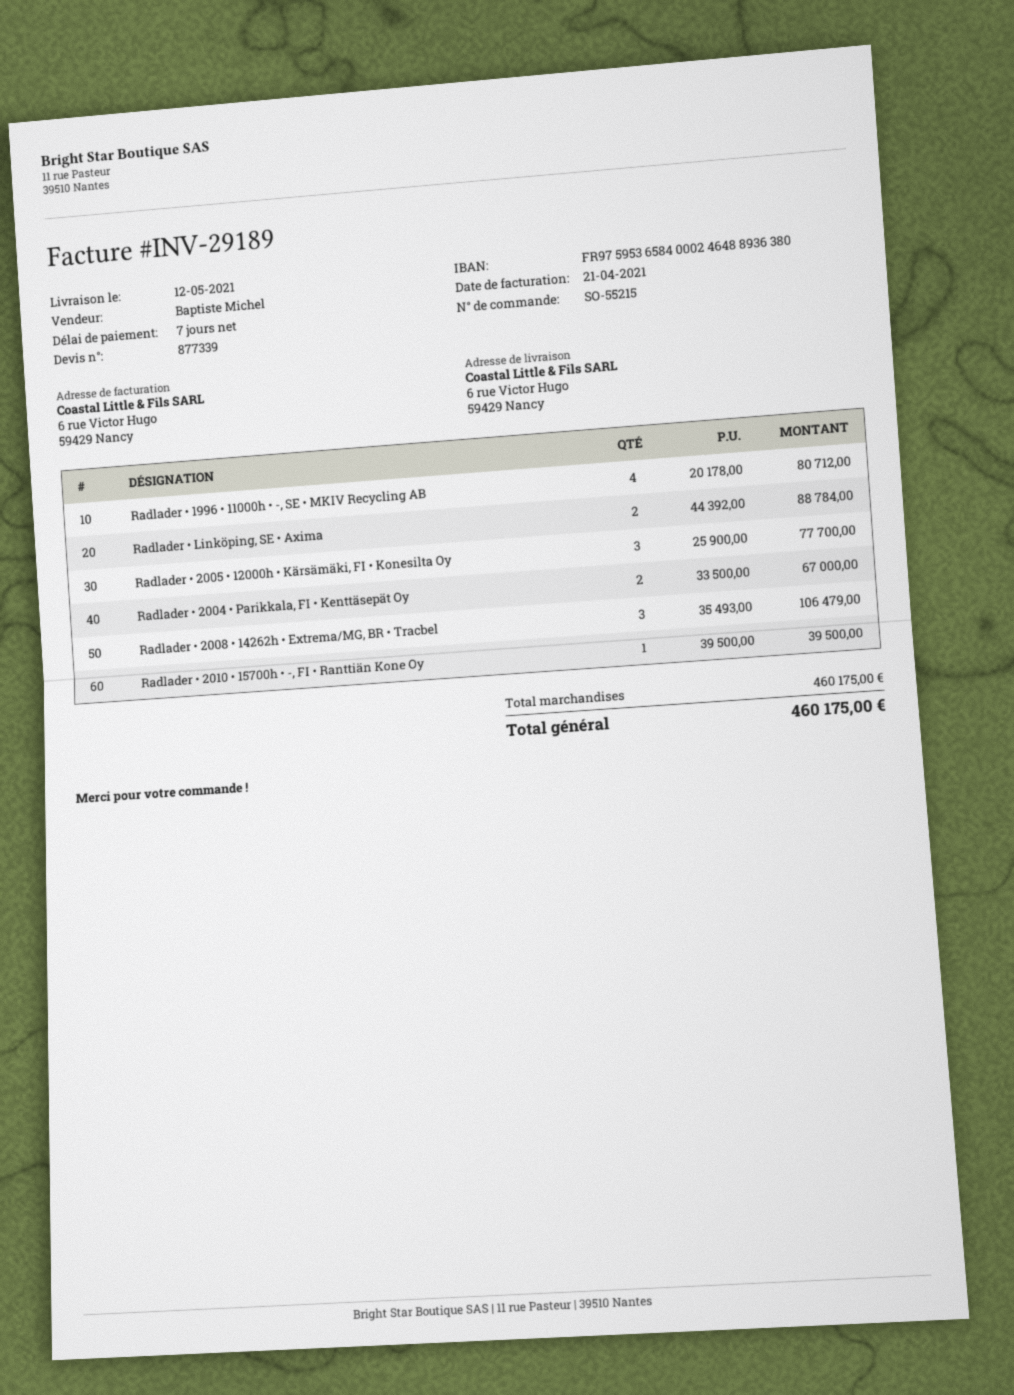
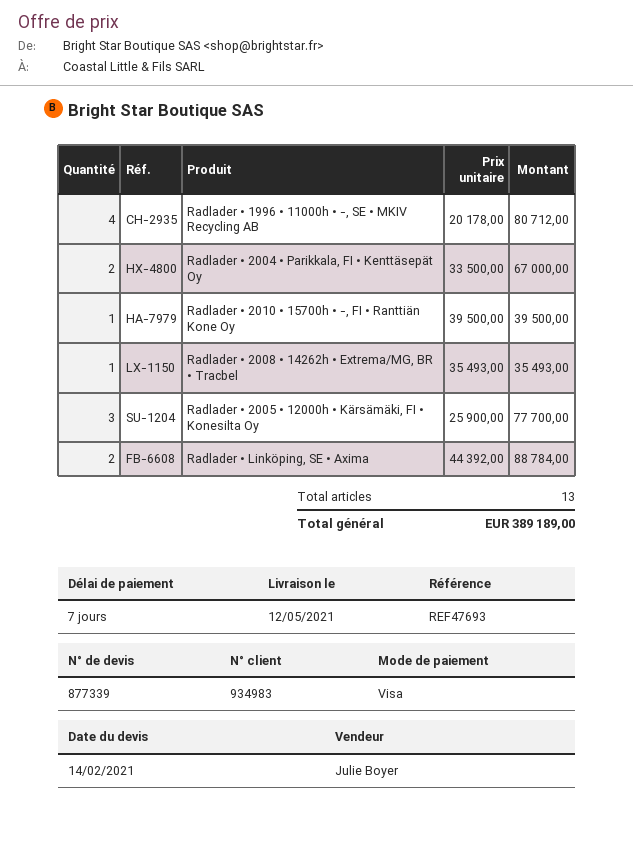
sales rep: Baptiste Michel -> Julie Boyer
Radlader • 2008 • 14262h • Extrema/MG, BR • Tracbel: 3 x 35493.00 = 106479.00 -> 1 x 35493.00 = 35493.00
total: 460175.00 -> 389189.00

